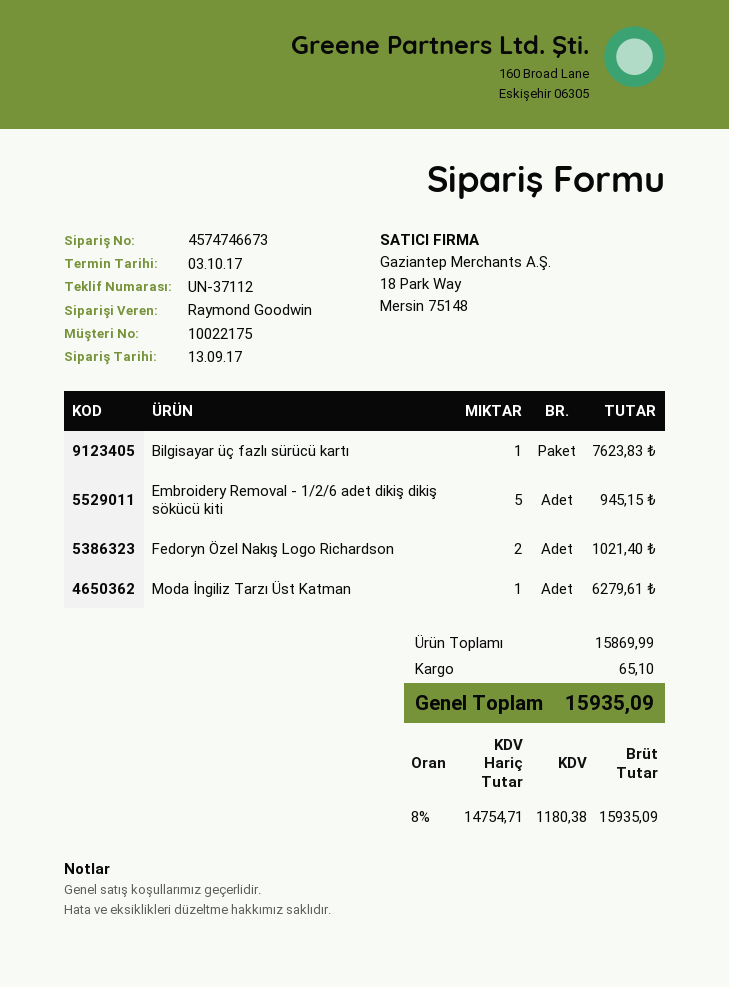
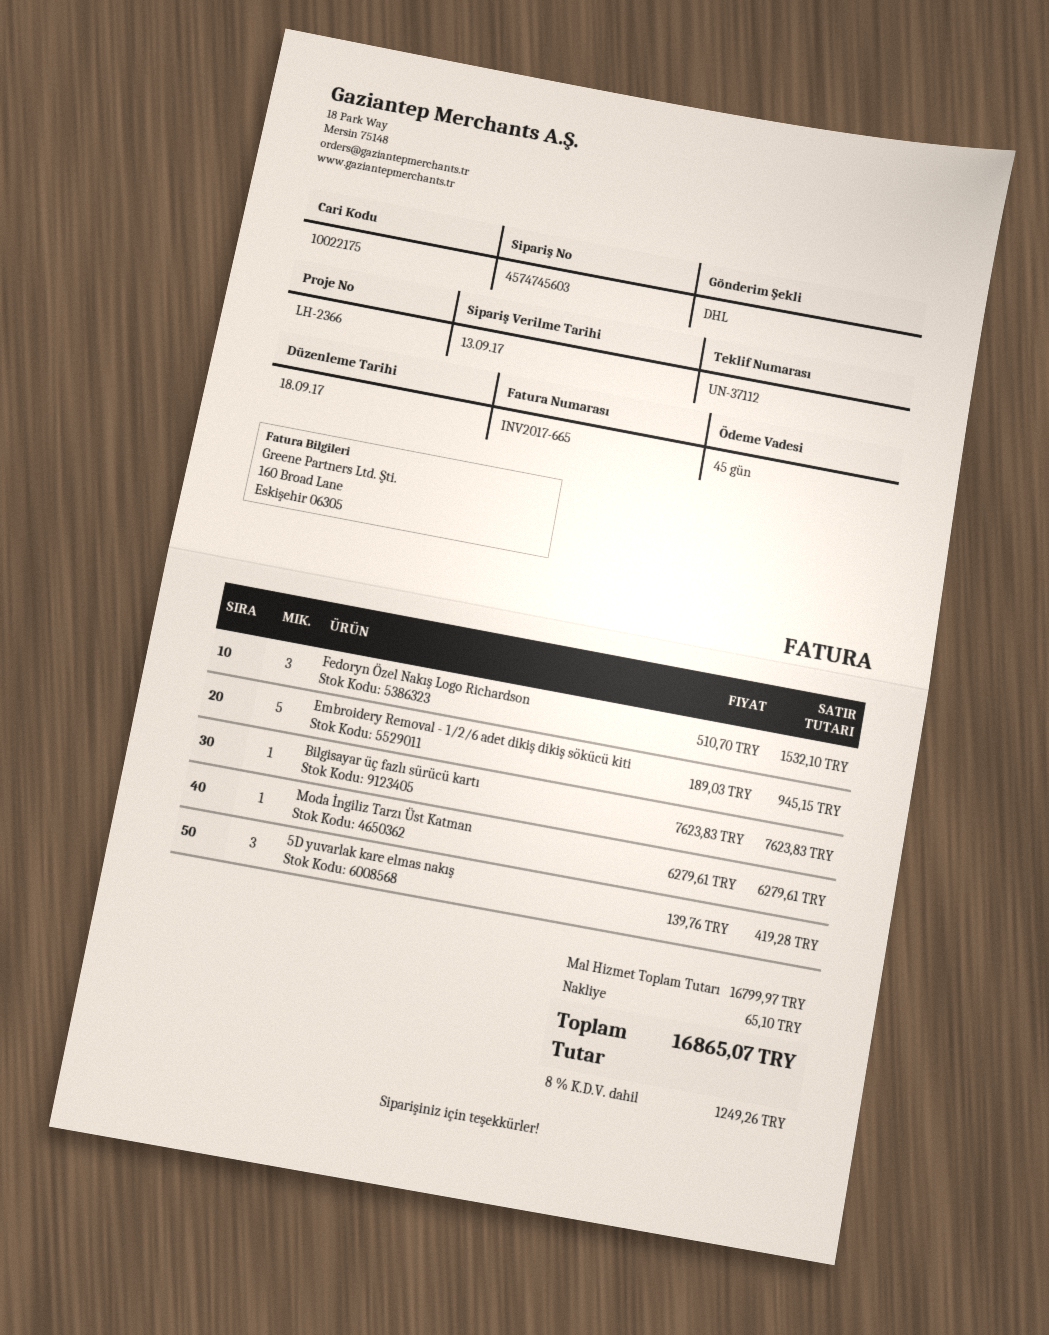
order number: 4574746673 -> 4574745603
Fedoryn Özel Nakış Logo Richardson: 2 for 1021.40 -> 3 for 1532.10
5D yuvarlak kare elmas nakış: none -> 3 for 419.28
subtotal: 15869.99 -> 16799.97
tax: 8% = 1180.38 -> 8% = 1249.26
total: 15935.09 -> 16865.07

